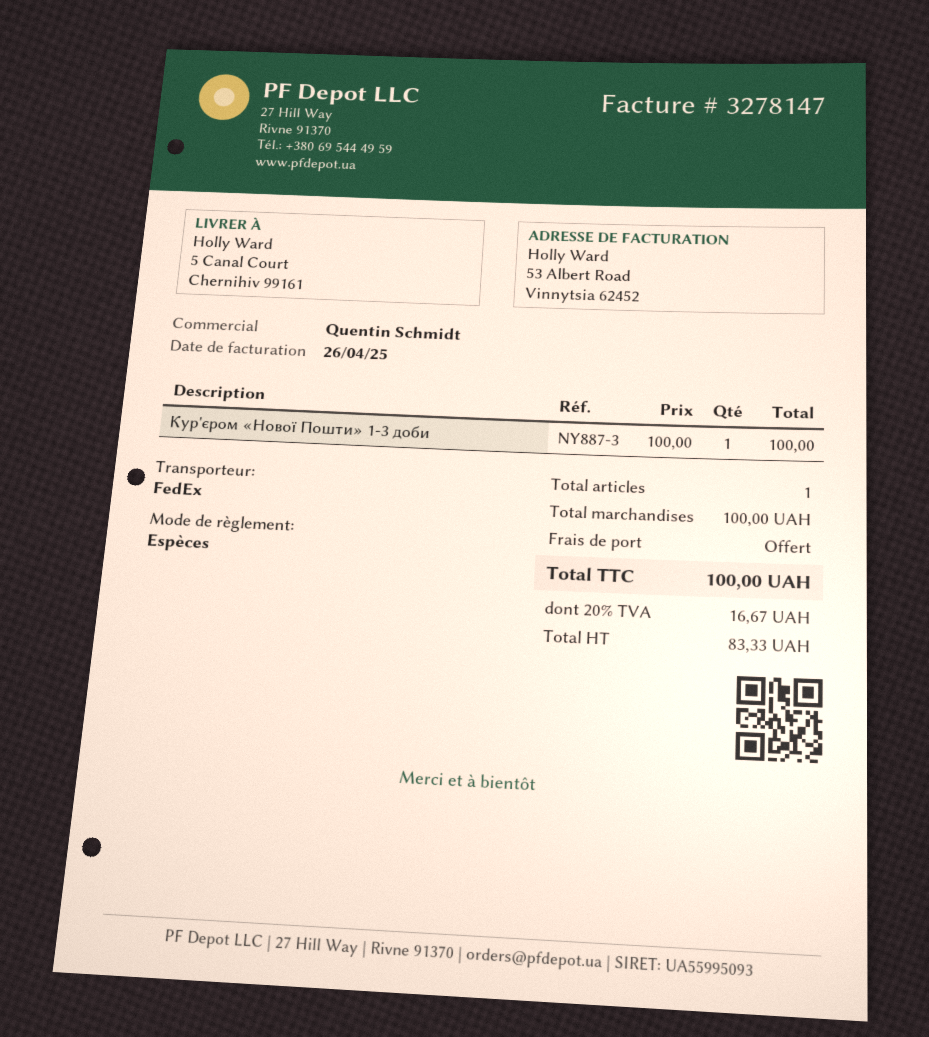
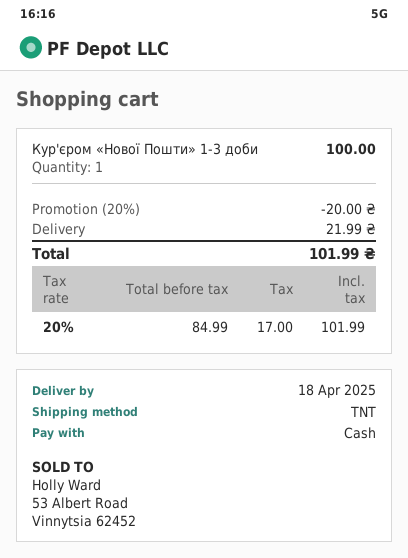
shipping method: FedEx -> TNT
discount: none -> 20% = 20.00
shipping: 0.00 -> 21.99
net: 83.33 -> 84.99
tax: 20% = 16.67 -> 20% = 17.00
total: 100.00 -> 101.99

